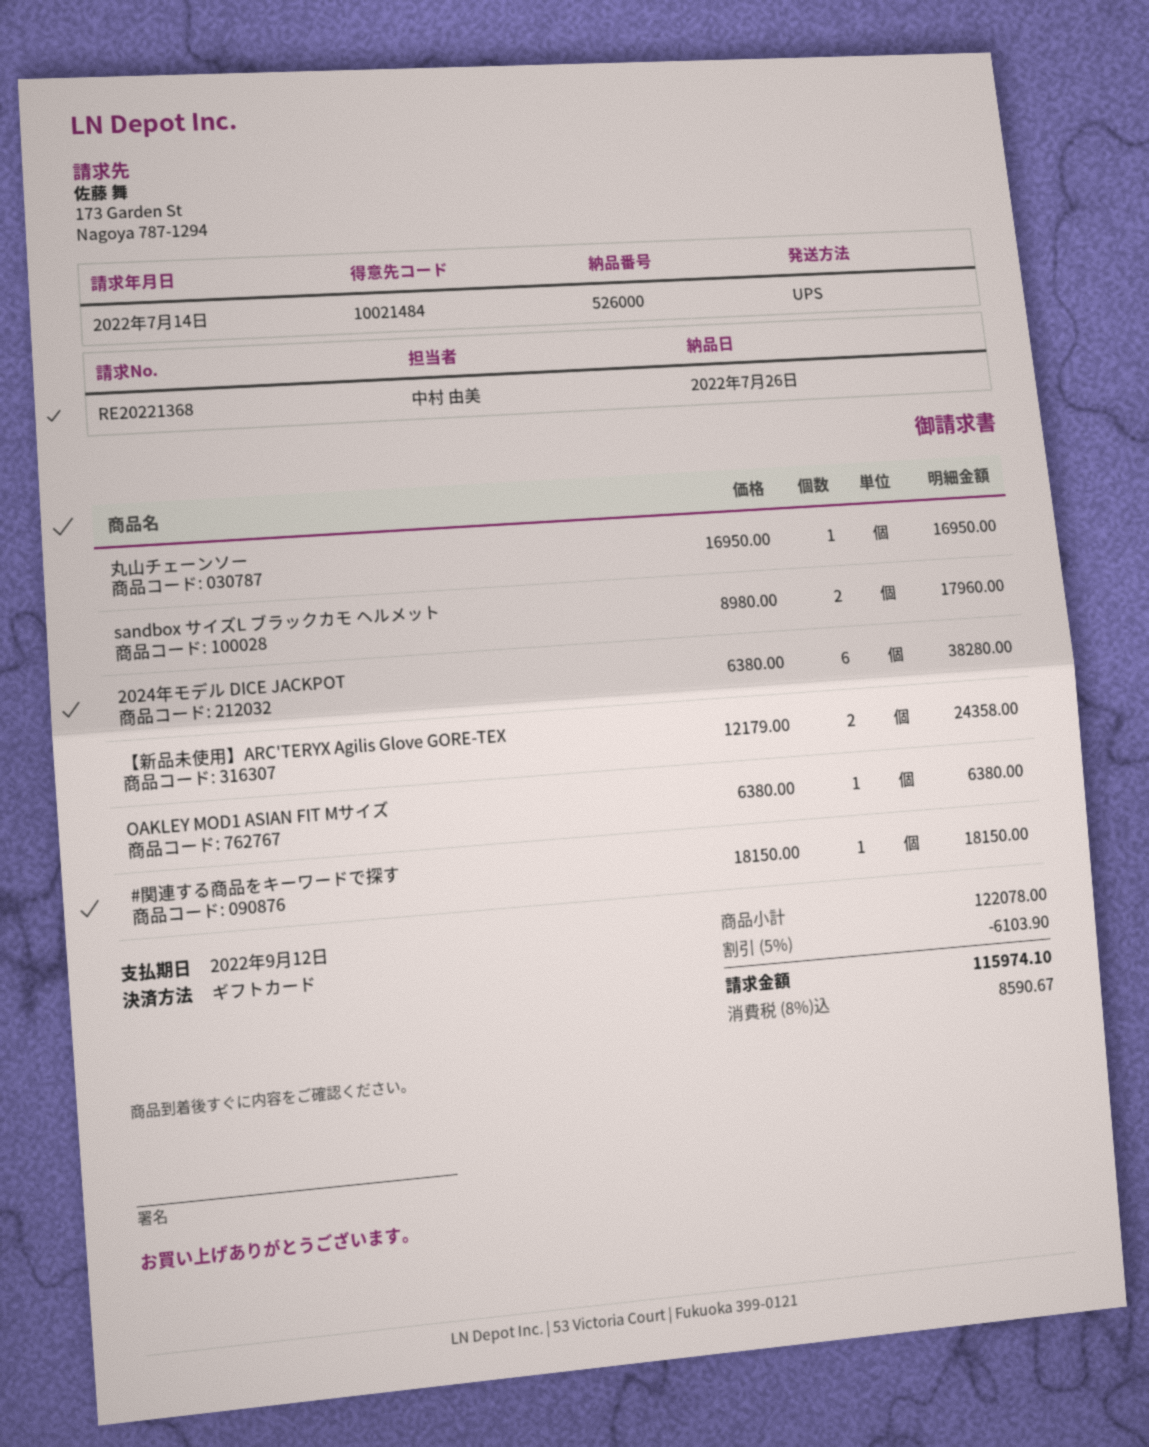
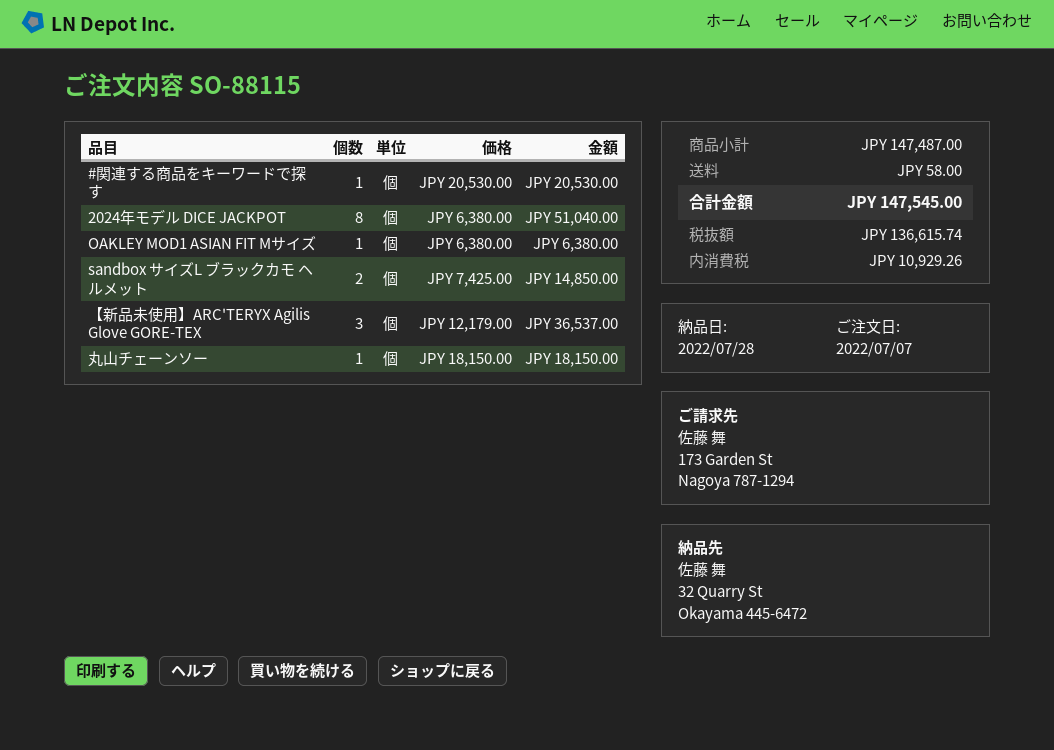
delivery date: 2022-07-26 -> 2022-07-28
丸山チェーンソー: 1 x 16950.00 = 16950.00 -> 1 x 18150.00 = 18150.00
sandbox サイズL ブラックカモ ヘルメット: 2 x 8980.00 = 17960.00 -> 2 x 7425.00 = 14850.00
2024年モデル DICE JACKPOT: 6 x 6380.00 = 38280.00 -> 8 x 6380.00 = 51040.00
【新品未使用】ARC'TERYX Agilis Glove GORE-TEX: 2 x 12179.00 = 24358.00 -> 3 x 12179.00 = 36537.00
#関連する商品をキーワードで探す: 1 x 18150.00 = 18150.00 -> 1 x 20530.00 = 20530.00
subtotal: 122078.00 -> 147487.00
discount: 5% = 6103.90 -> none
shipping: none -> 58.00
tax: 8590.67 -> 10929.26
total: 115974.10 -> 147545.00

